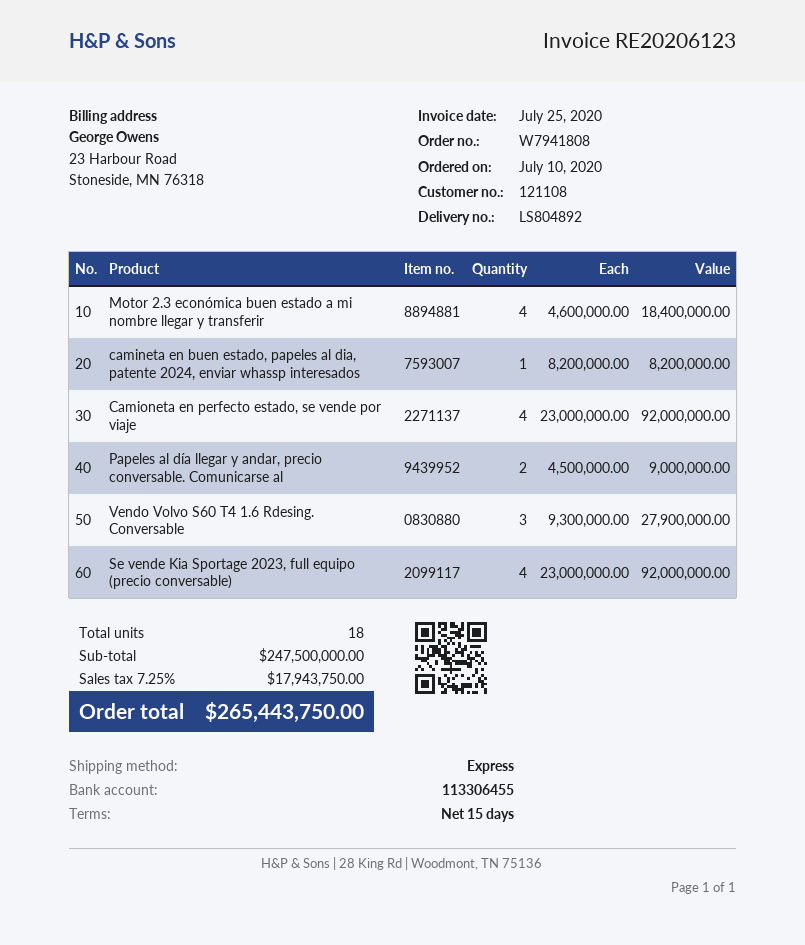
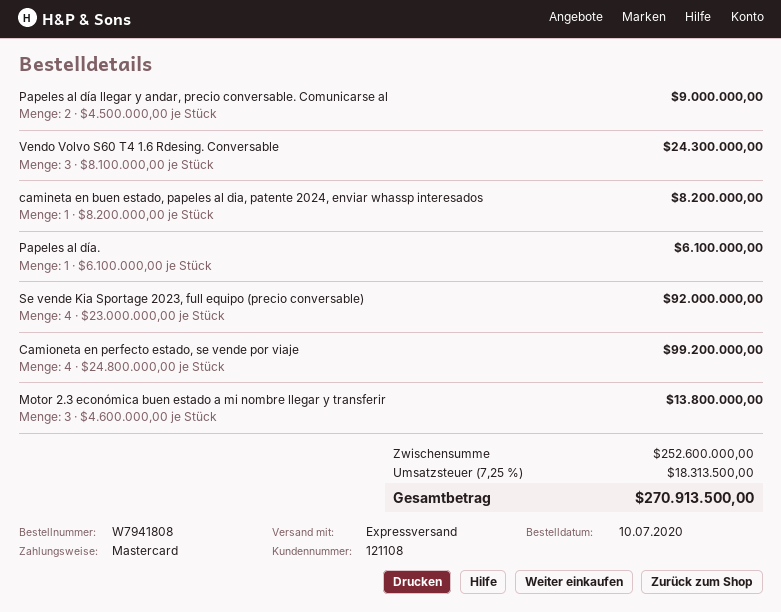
Motor 2.3 económica buen estado a mi nombre llegar y transferir: 4 x 4600000.00 = 18400000.00 -> 3 x 4600000.00 = 13800000.00
Camioneta en perfecto estado, se vende por viaje: 4 x 23000000.00 = 92000000.00 -> 4 x 24800000.00 = 99200000.00
Vendo Volvo S60 T4 1.6 Rdesing. Conversable: 3 x 9300000.00 = 27900000.00 -> 3 x 8100000.00 = 24300000.00
Papeles al día.: none -> 1 x 6100000.00 = 6100000.00
subtotal: 247500000.00 -> 252600000.00
tax: 7.25% = 17943750.00 -> 7.25% = 18313500.00
total: 265443750.00 -> 270913500.00

